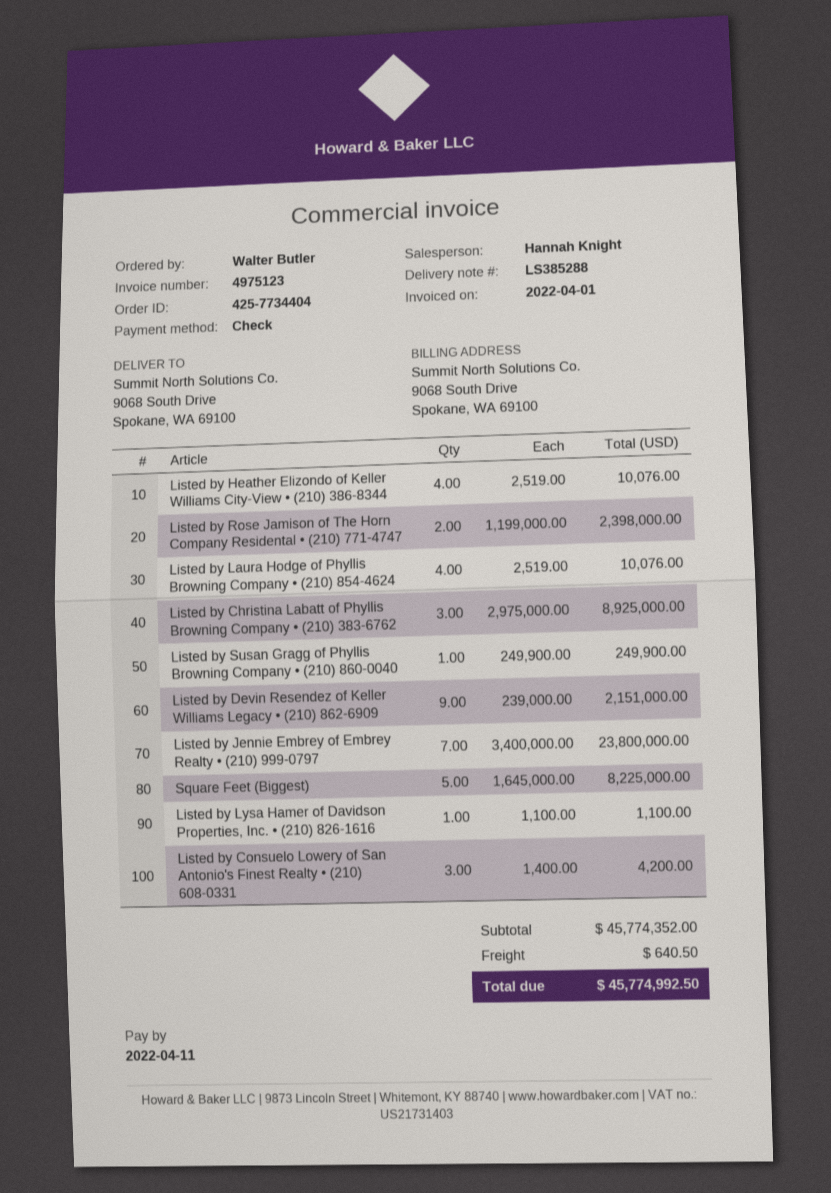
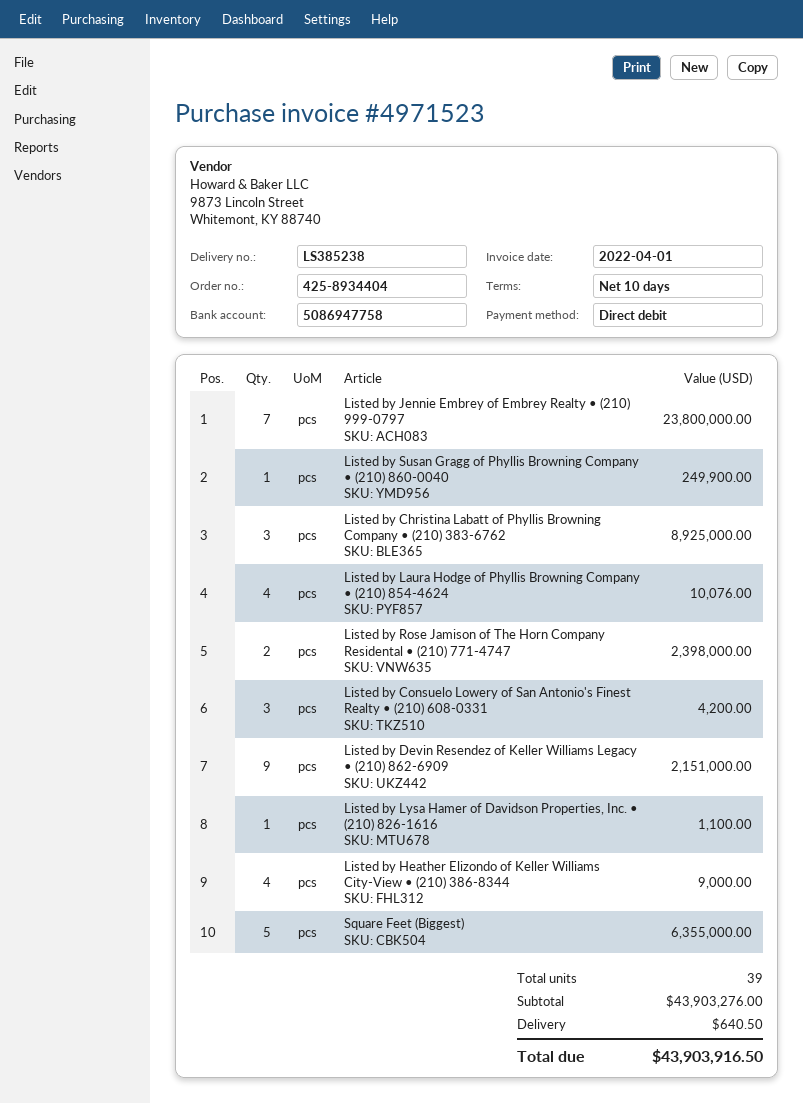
order number: 425-7734404 -> 425-8934404
delivery note number: LS385288 -> LS385238
invoice number: 4975123 -> 4971523
payment method: cheque -> direct debit
Listed by Heather Elizondo of Keller Williams City-View • (210) 386-8344: 4 for 10076.00 -> 4 for 9000.00
Square Feet (Biggest): 5 for 8225000.00 -> 5 for 6355000.00
subtotal: 45774352.00 -> 43903276.00
total: 45774992.50 -> 43903916.50

